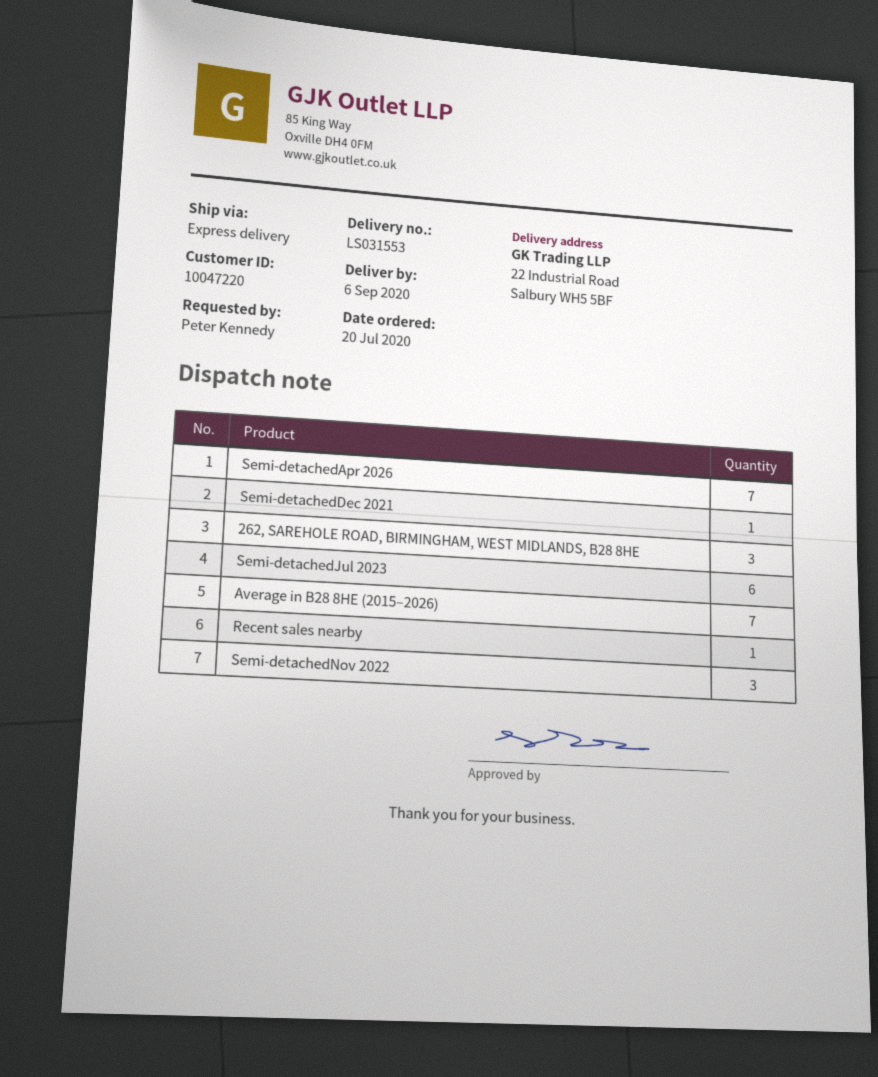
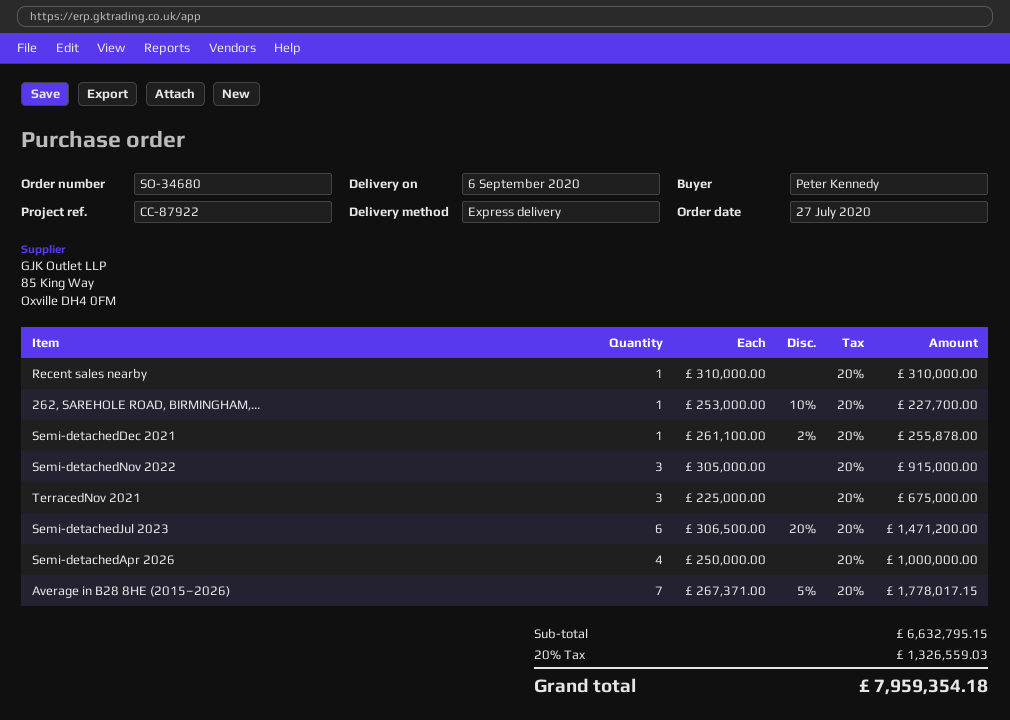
order date: 2020-07-20 -> 2020-07-27
Semi-detachedApr 2026: 7 -> 4
262, SAREHOLE ROAD, BIRMINGHAM, WEST MIDLANDS, B28 8HE: 3 -> 1
TerracedNov 2021: none -> 3

